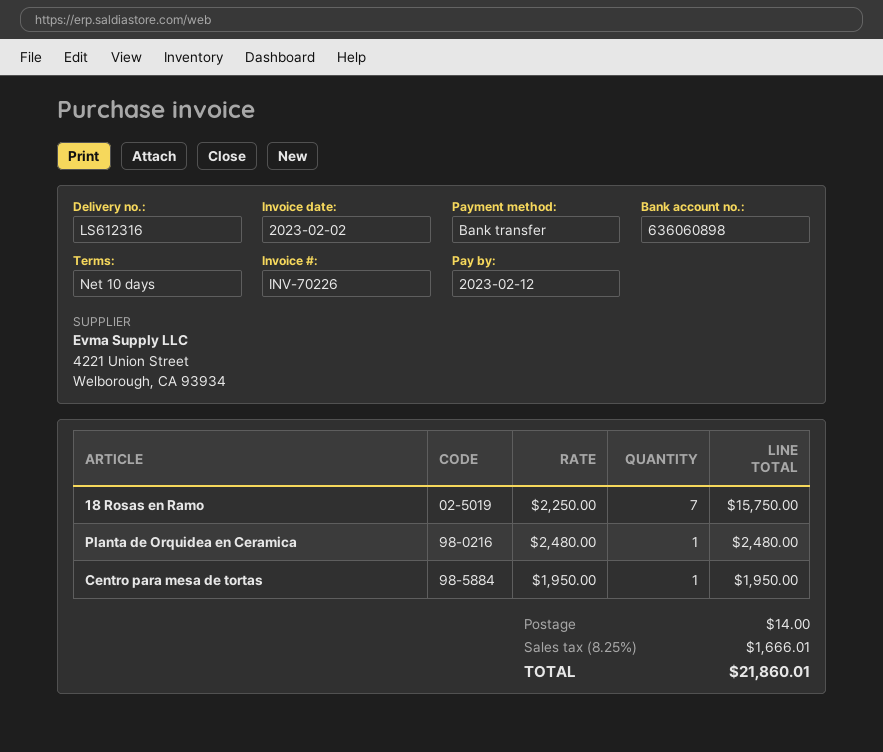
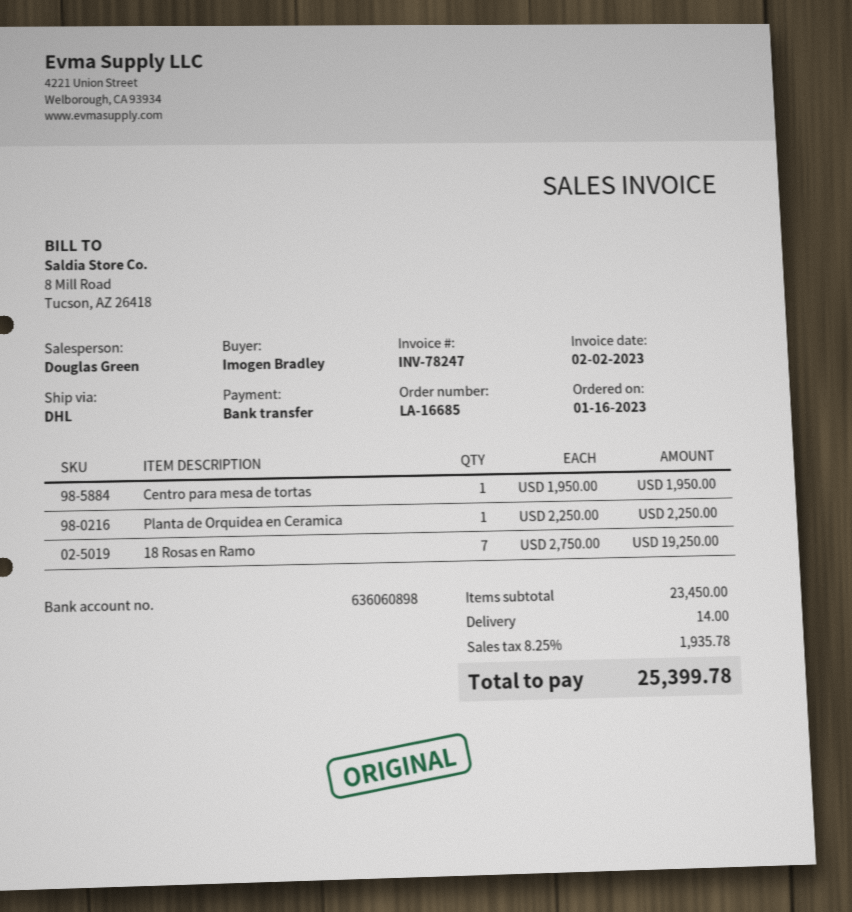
invoice number: INV-70226 -> INV-78247
18 Rosas en Ramo: 7 x 2250.00 = 15750.00 -> 7 x 2750.00 = 19250.00
Planta de Orquidea en Ceramica: 1 x 2480.00 = 2480.00 -> 1 x 2250.00 = 2250.00
tax: 8.25% = 1666.01 -> 8.25% = 1935.78
total: 21860.01 -> 25399.78

